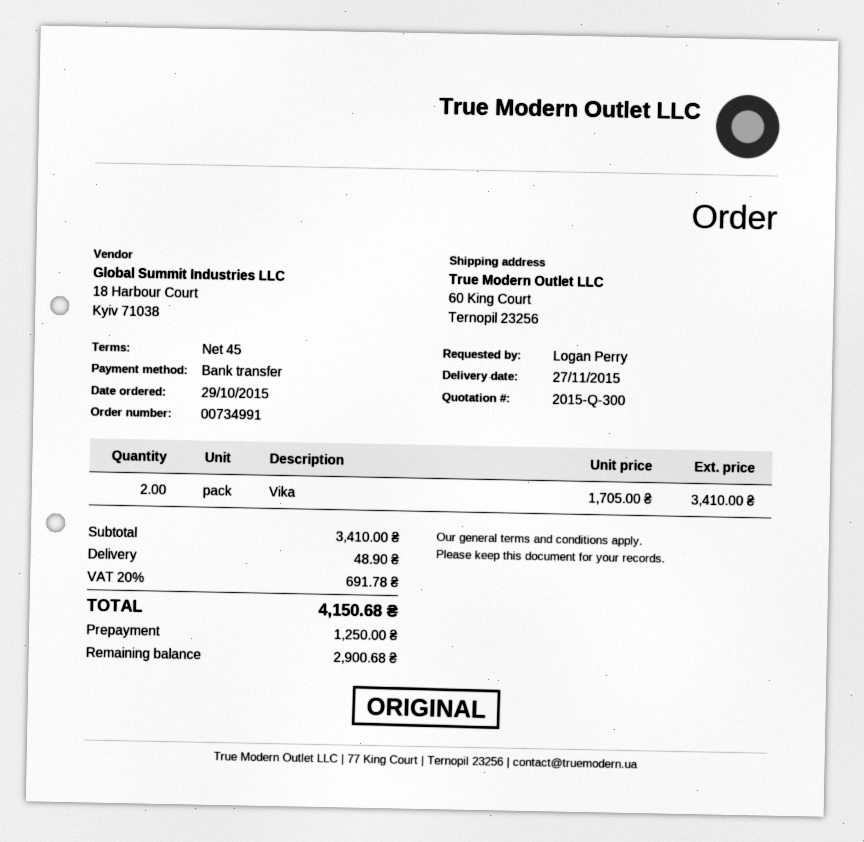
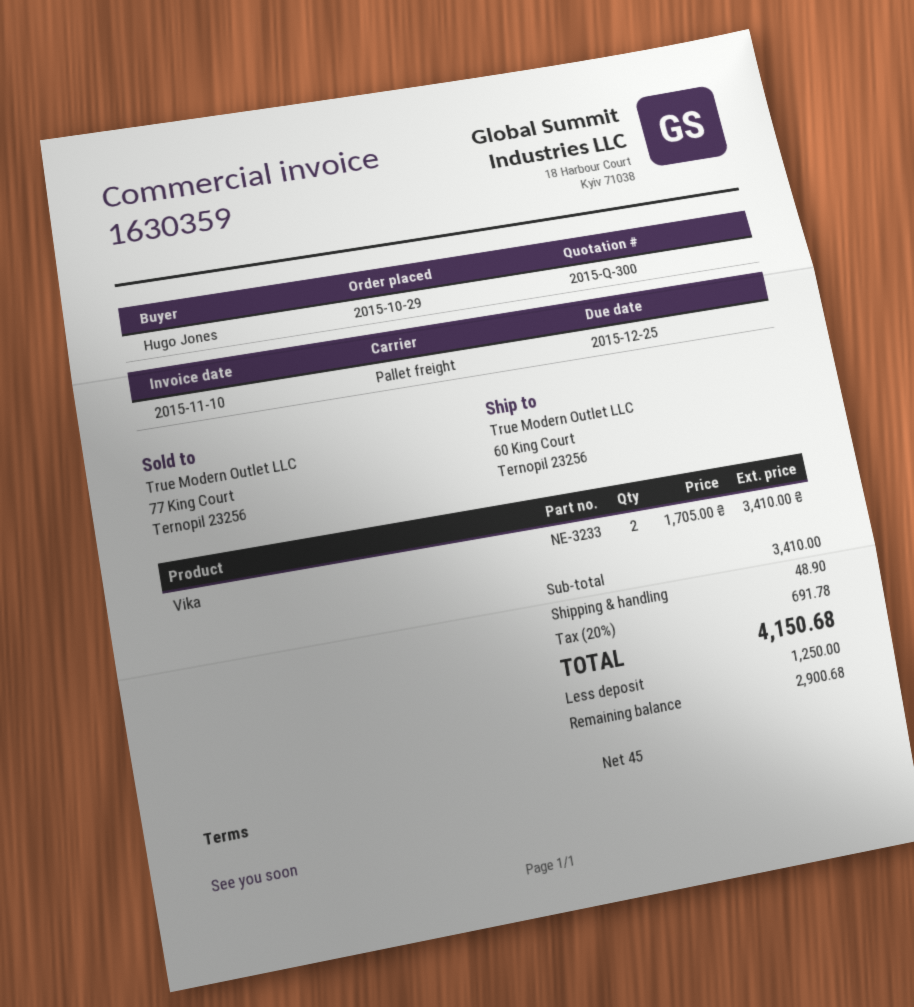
ordered by: Logan Perry -> Hugo Jones

